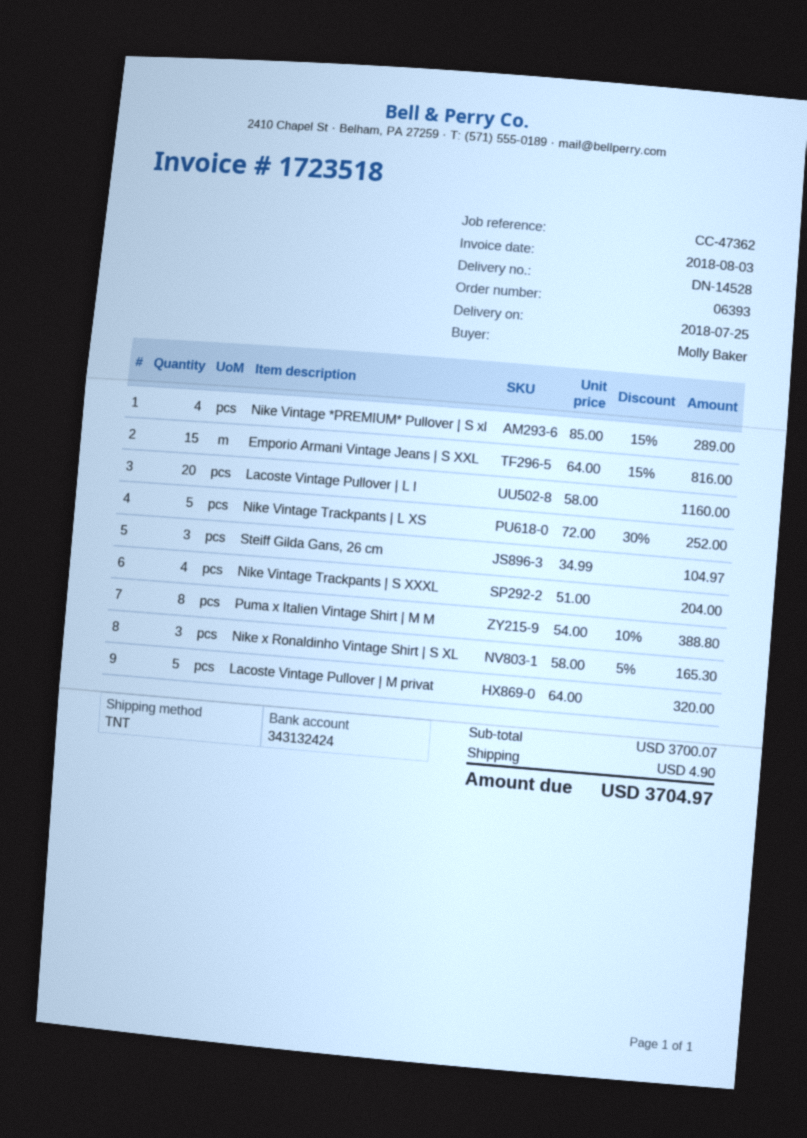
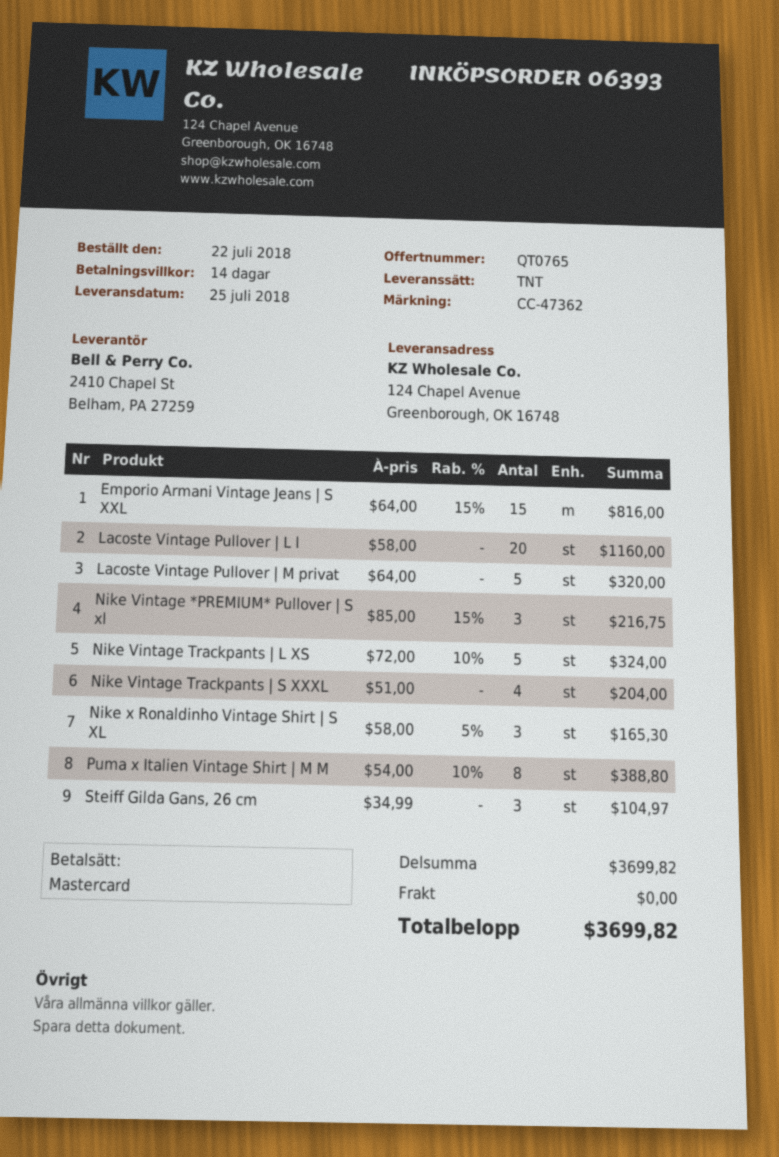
Nike Vintage *PREMIUM* Pullover | S xl: 4 x 85.00 - 15% = 289.00 -> 3 x 85.00 - 15% = 216.75
Nike Vintage Trackpants | L XS: 5 x 72.00 - 30% = 252.00 -> 5 x 72.00 - 10% = 324.00
subtotal: 3700.07 -> 3699.82
shipping: 4.90 -> 0.00
total: 3704.97 -> 3699.82

